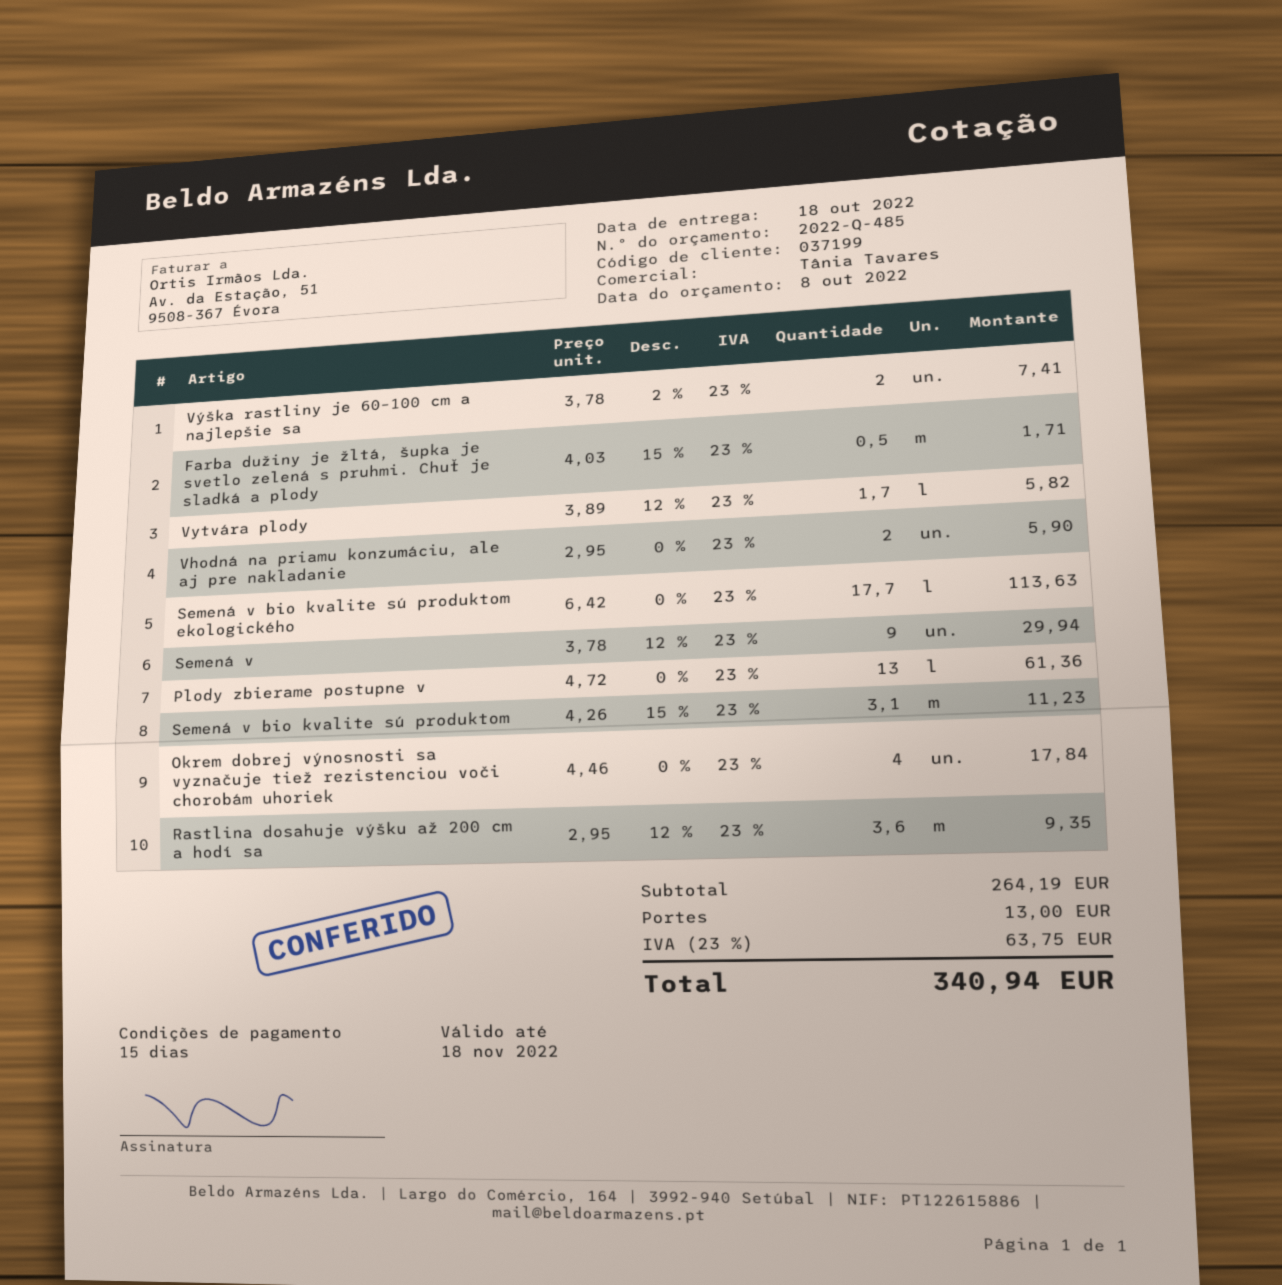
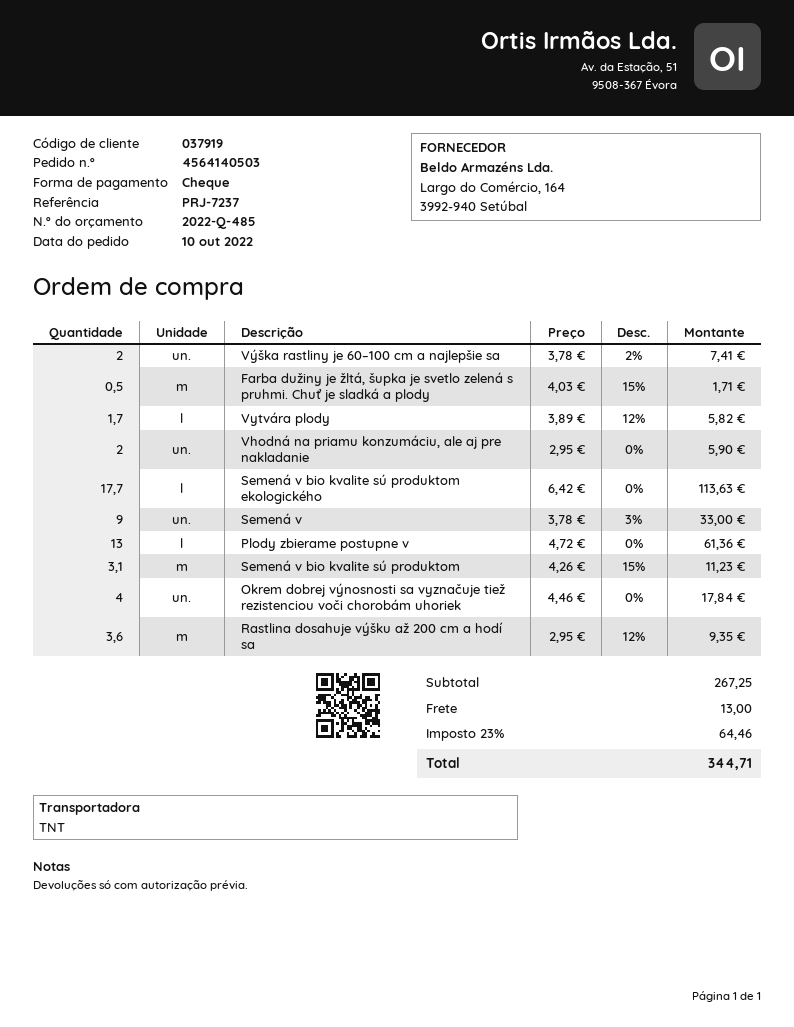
customer number: 037199 -> 037919
Semená v: 9 x 3.78 - 12% = 29.94 -> 9 x 3.78 - 3% = 33.00
subtotal: 264.19 -> 267.25
tax: 23% = 63.75 -> 23% = 64.46
total: 340.94 -> 344.71

